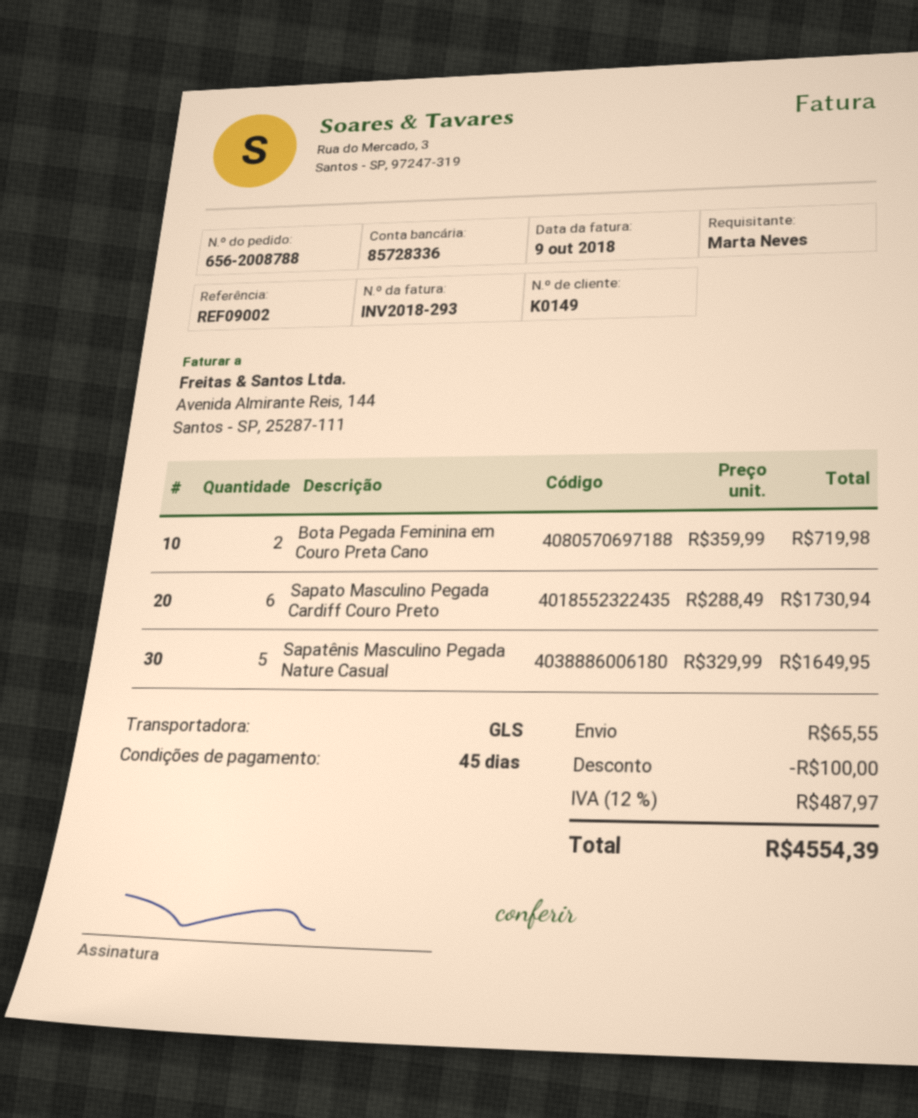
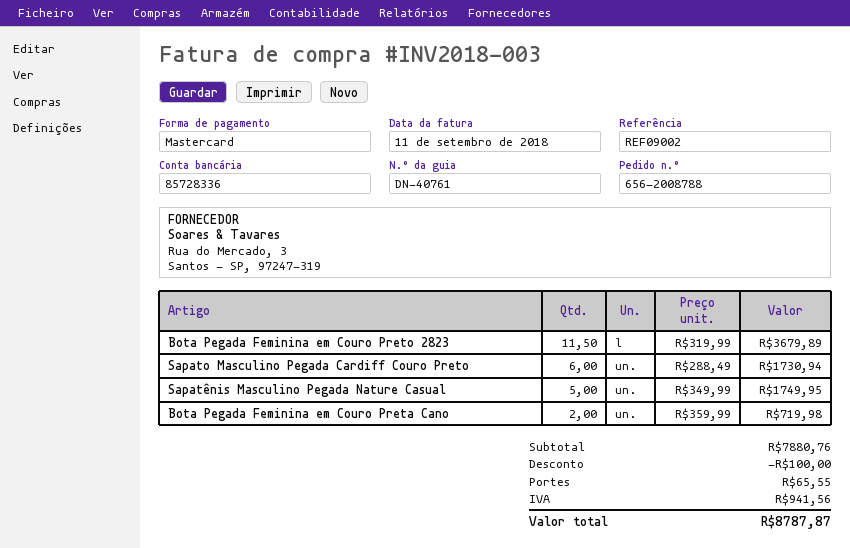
invoice number: INV2018-293 -> INV2018-003
invoice date: 2018-10-09 -> 2018-09-11
Sapatênis Masculino Pegada Nature Casual: 5 x 329.99 = 1649.95 -> 5 x 349.99 = 1749.95
Bota Pegada Feminina em Couro Preto 2823: none -> 11.5 x 319.99 = 3679.89
tax: 487.97 -> 941.56
total: 4554.39 -> 8787.87

